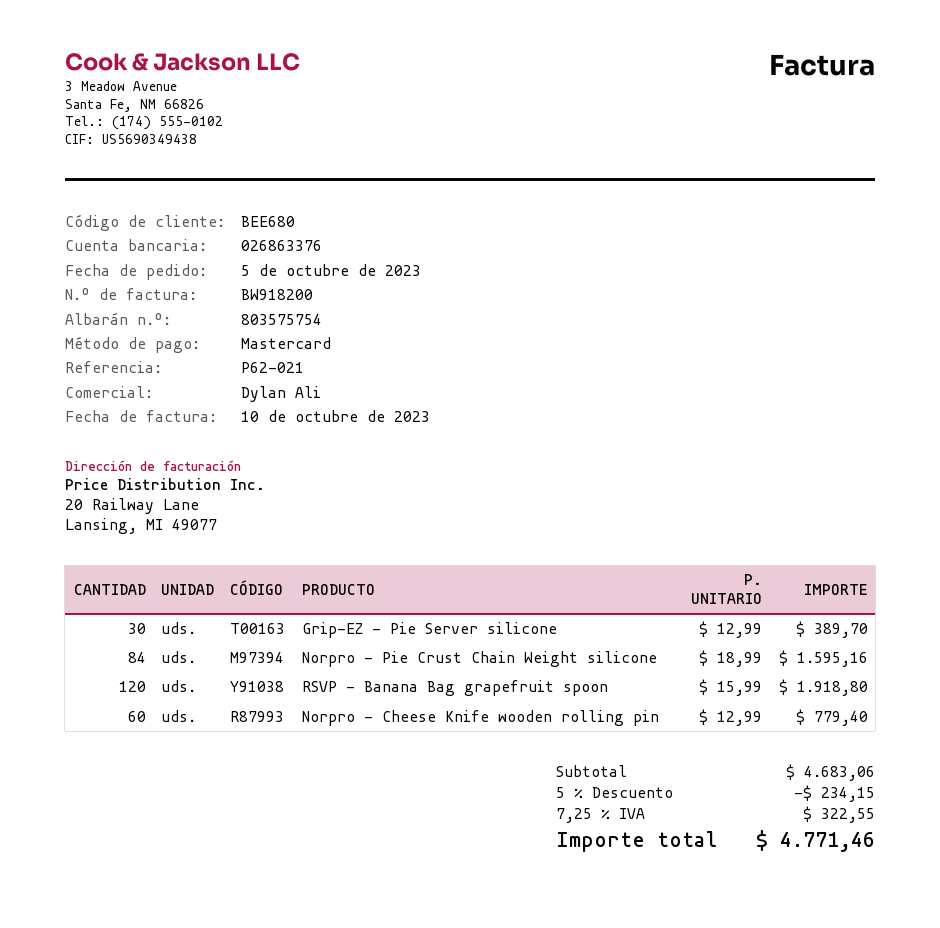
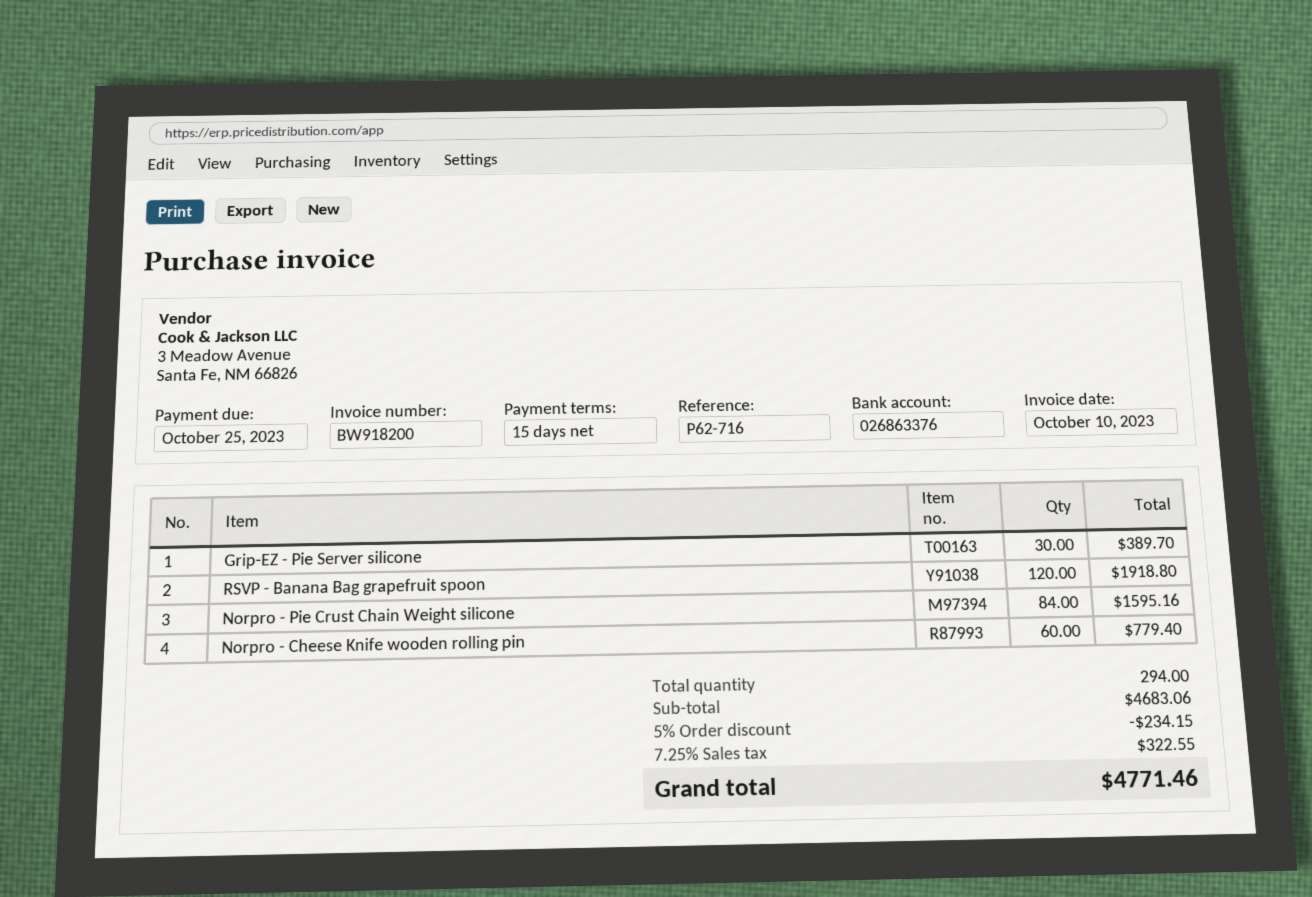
reference: P62-021 -> P62-716

